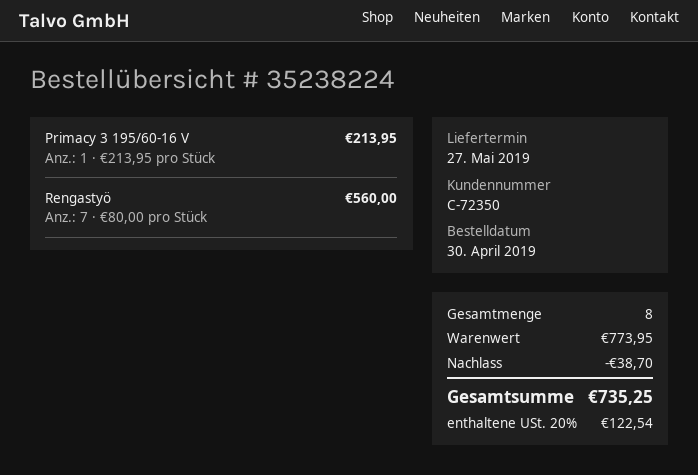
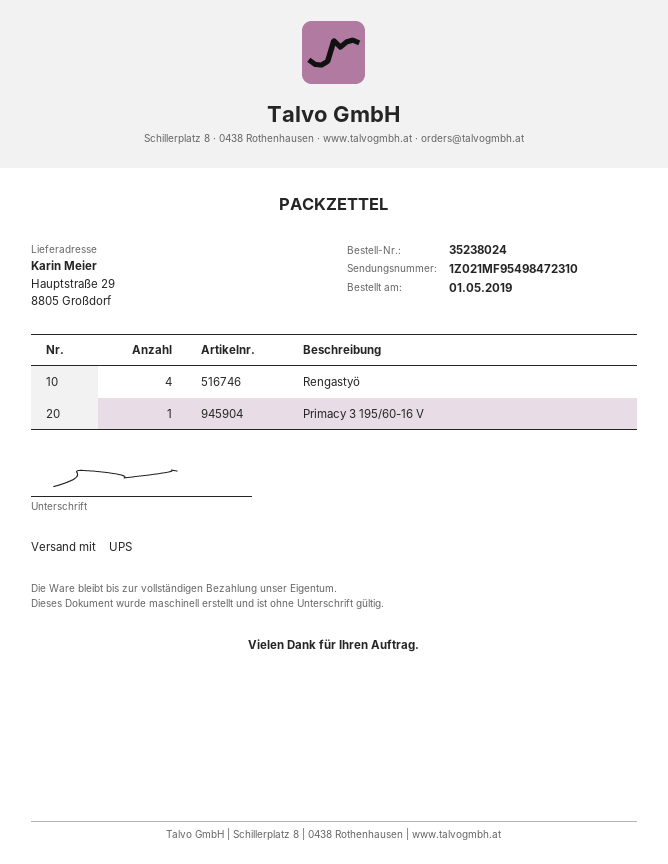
order number: 35238224 -> 35238024
order date: 2019-04-30 -> 2019-05-01
Rengastyö: 7 -> 4

